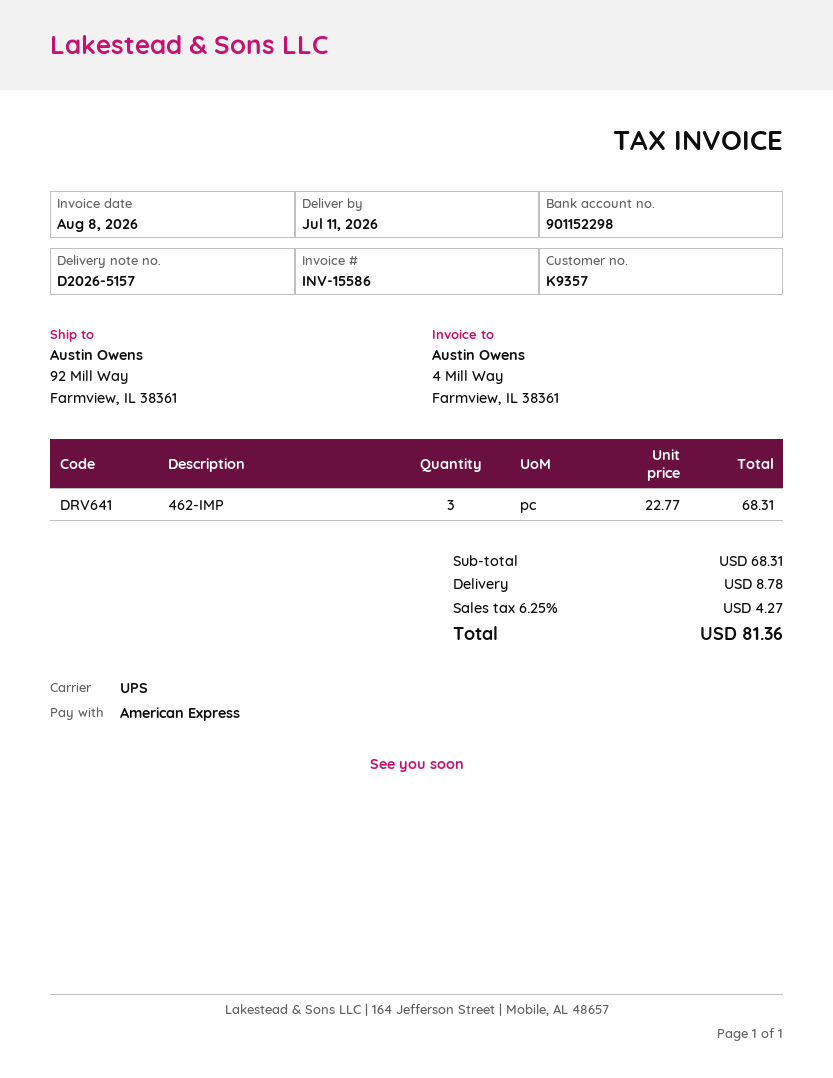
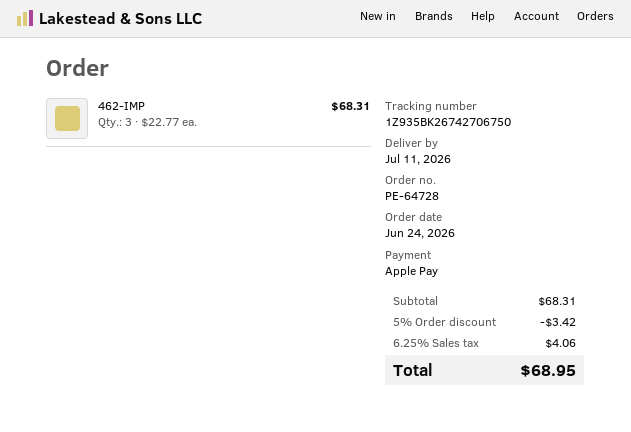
payment method: American Express -> Apple Pay
discount: none -> 5% = 3.42
shipping: 8.78 -> none
tax: 6.25% = 4.27 -> 6.25% = 4.06
total: 81.36 -> 68.95

